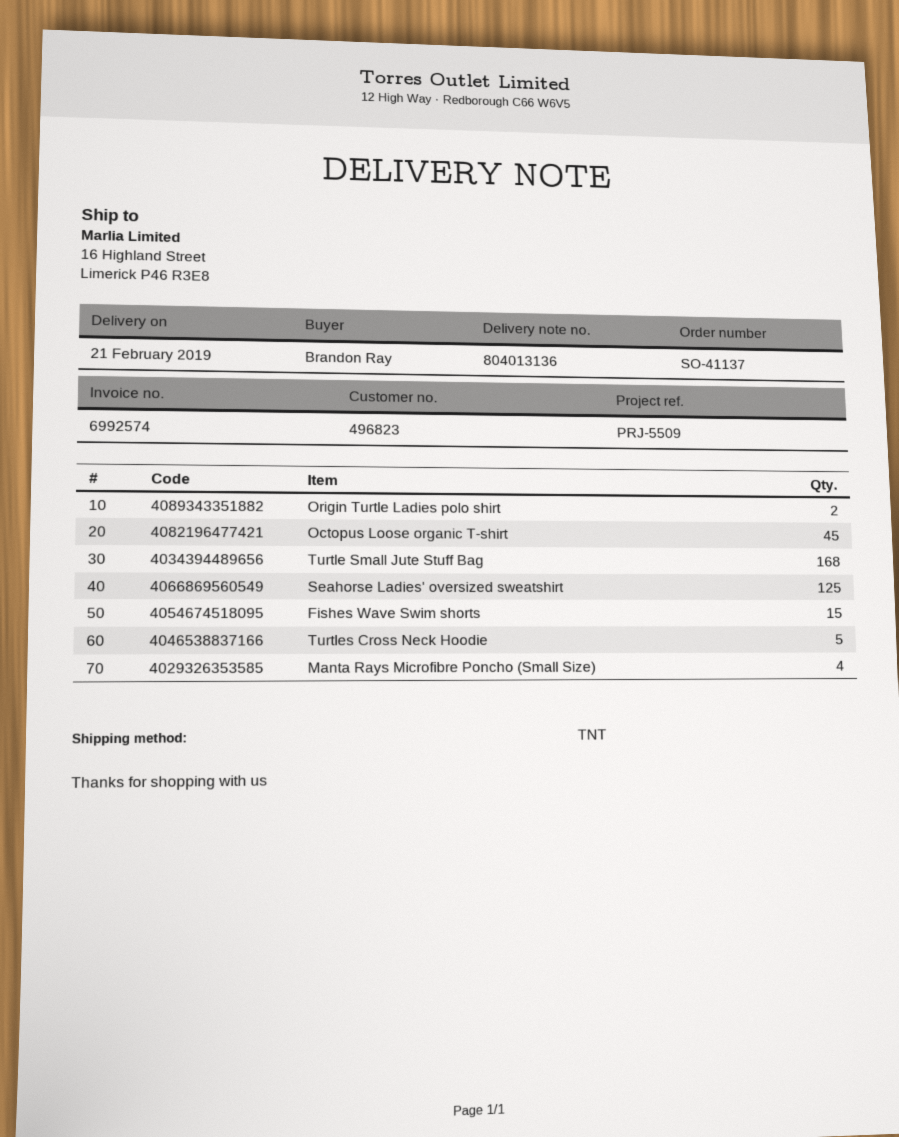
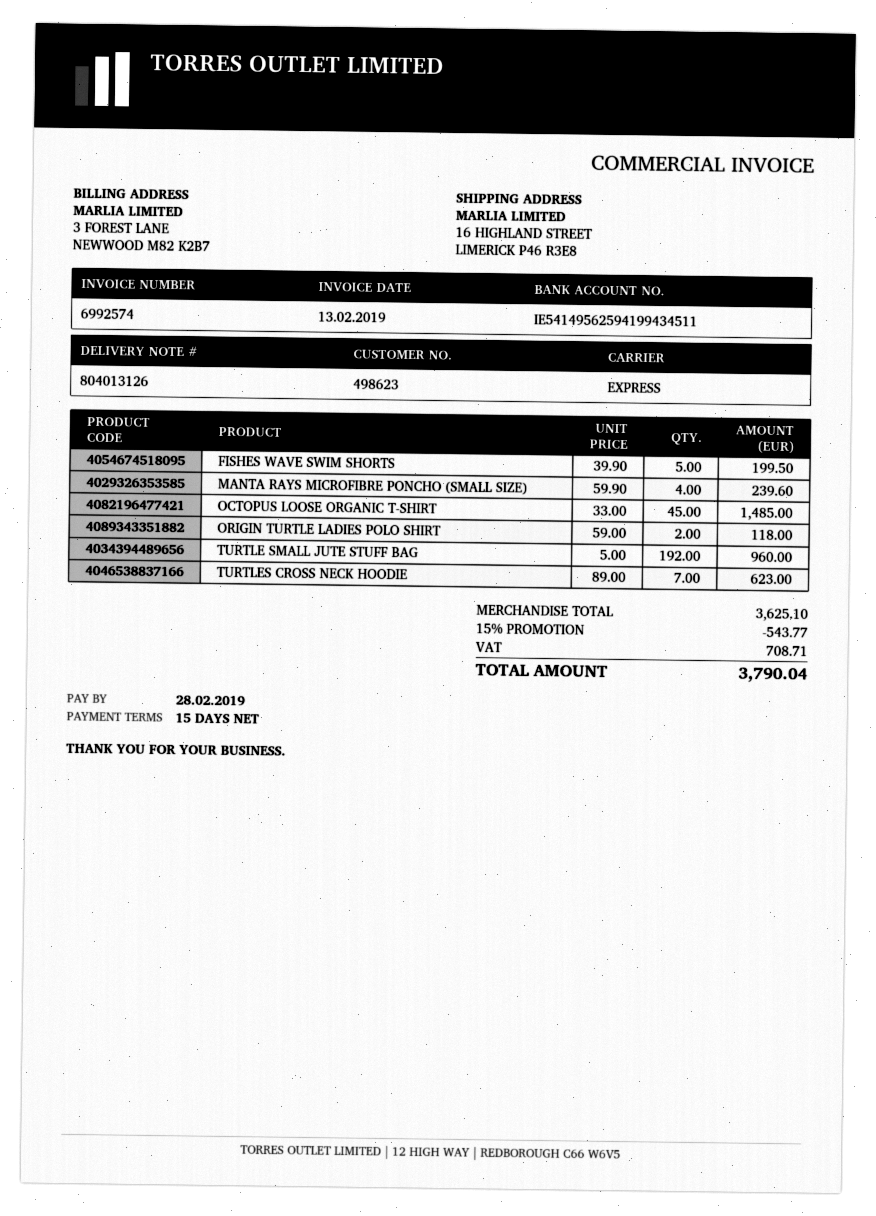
delivery note number: 804013136 -> 804013126
customer number: 496823 -> 498623
shipping method: TNT -> express
Turtle Small Jute Stuff Bag: 168 -> 192
Seahorse Ladies' oversized sweatshirt: 125 -> none
Fishes Wave Swim shorts: 15 -> 5
Turtles Cross Neck Hoodie: 5 -> 7

